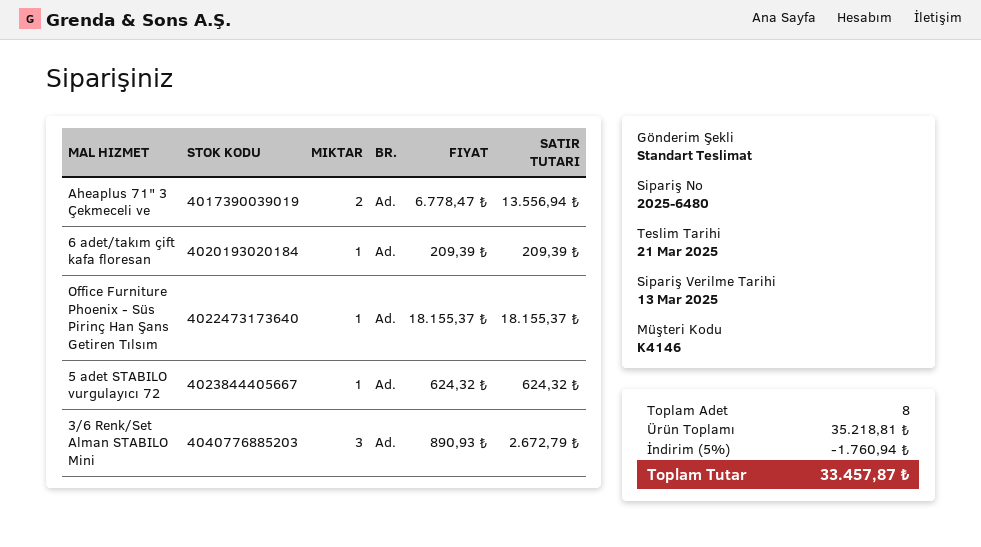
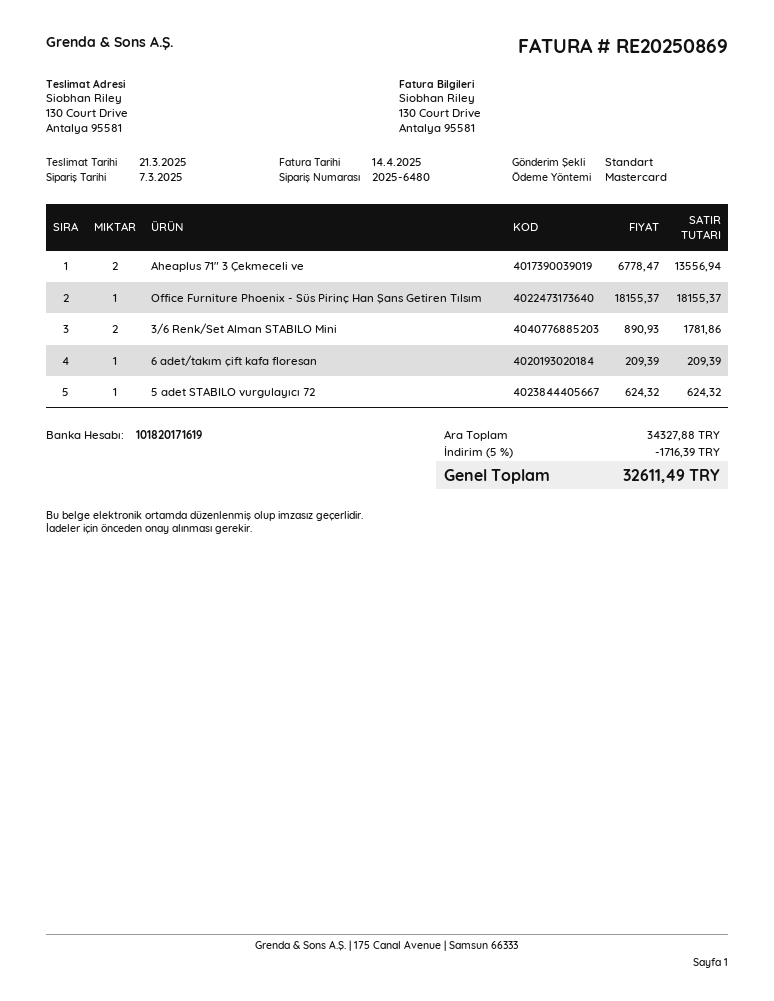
order date: 2025-03-13 -> 2025-03-07
3/6 Renk/Set Alman STABILO Mini: 3 x 890.93 = 2672.79 -> 2 x 890.93 = 1781.86
subtotal: 35218.81 -> 34327.88
discount: 5% = 1760.94 -> 5% = 1716.39
total: 33457.87 -> 32611.49

